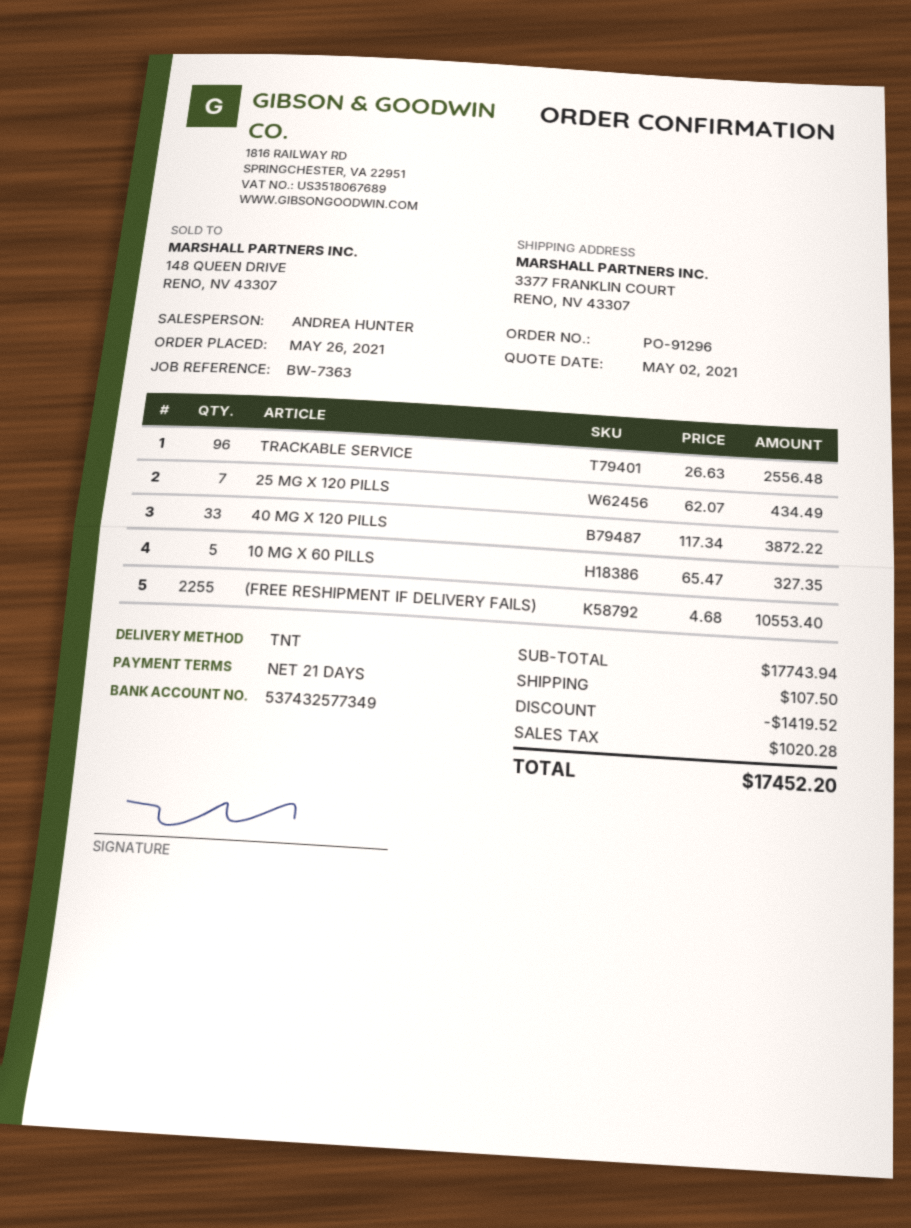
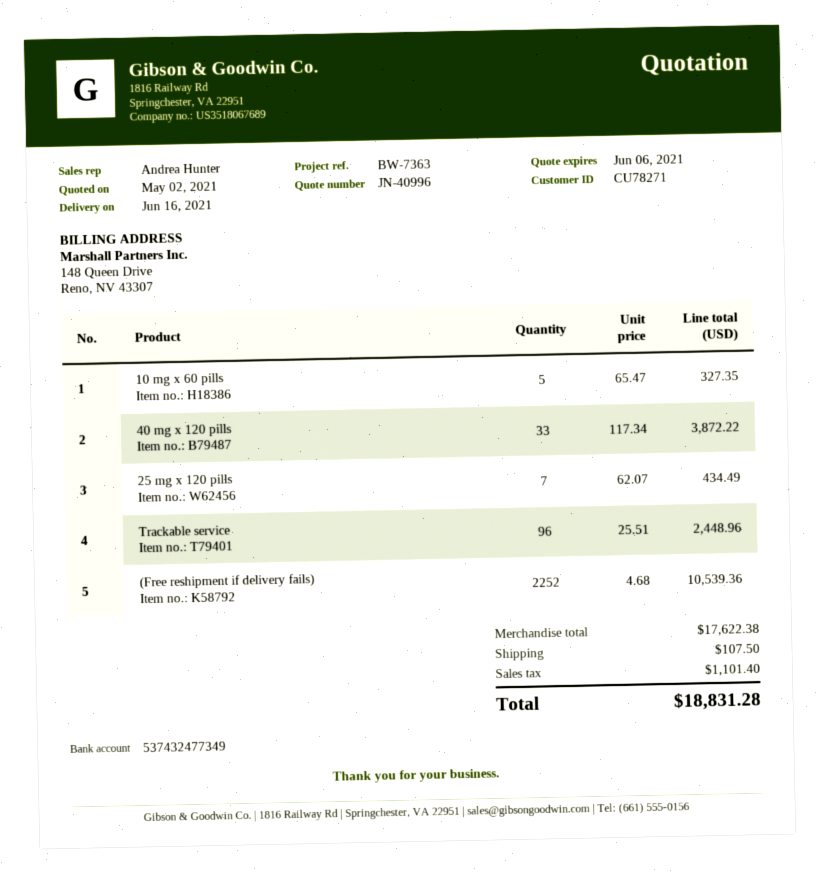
bank account: 537432577349 -> 537432477349
TRACKABLE SERVICE: 96 x 26.63 = 2556.48 -> 96 x 25.51 = 2448.96
(FREE RESHIPMENT IF DELIVERY FAILS): 2255 x 4.68 = 10553.40 -> 2252 x 4.68 = 10539.36
subtotal: 17743.94 -> 17622.38
discount: 1419.52 -> none
tax: 1020.28 -> 1101.40
total: 17452.20 -> 18831.28

